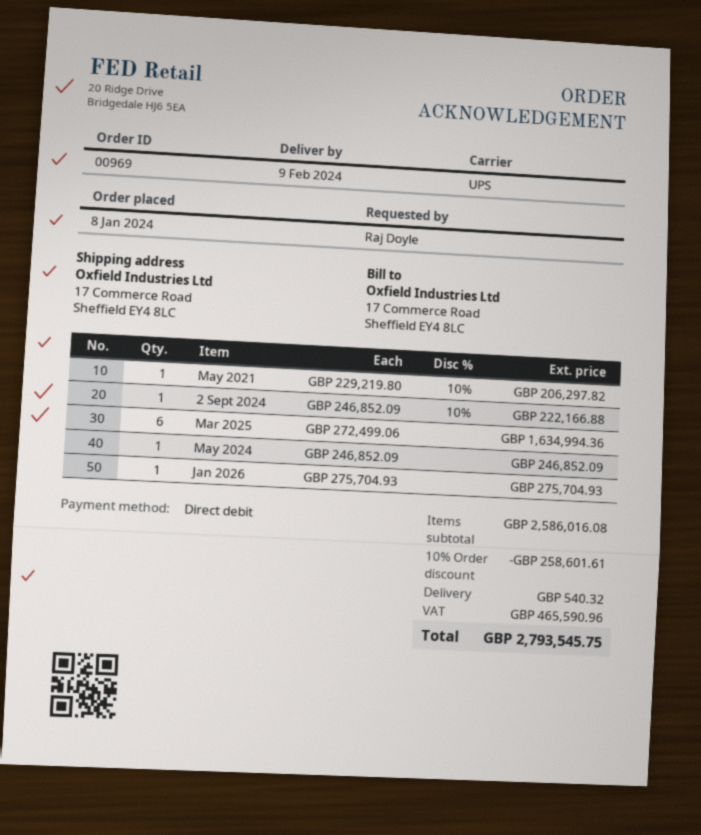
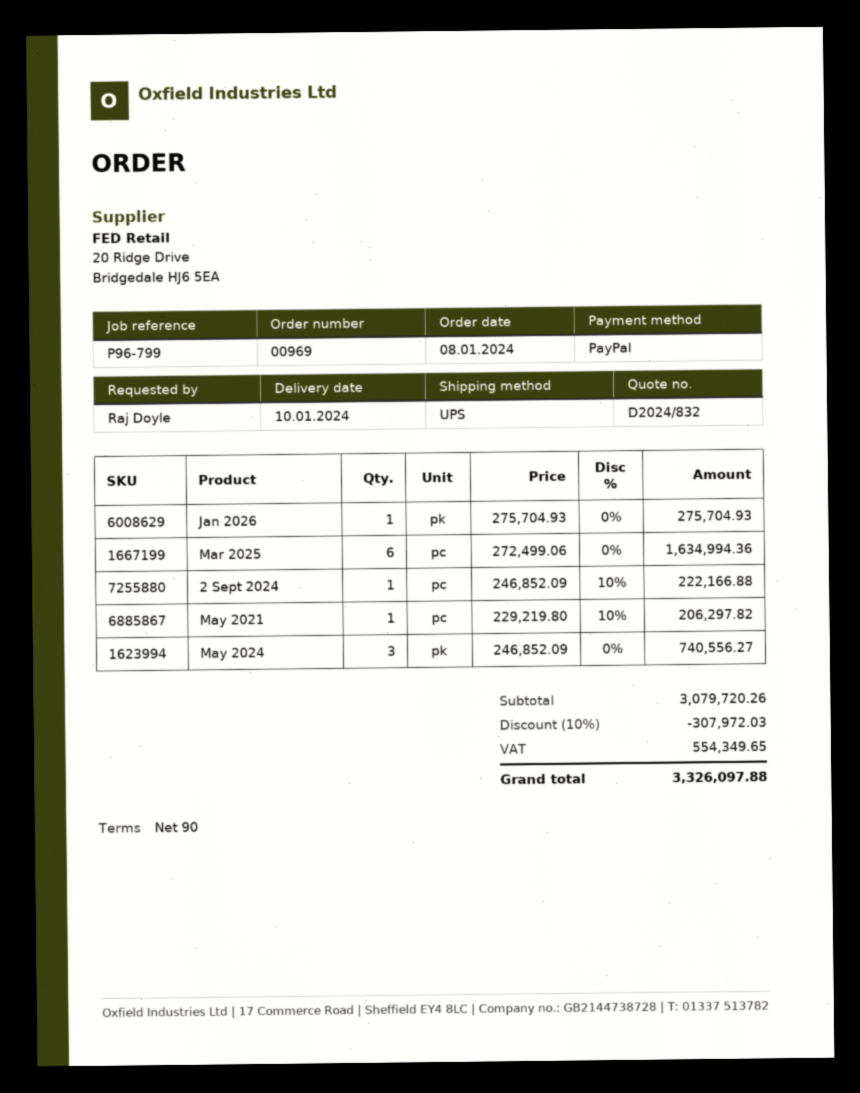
delivery date: 2024-02-09 -> 2024-01-10
payment method: direct debit -> PayPal
May 2024: 1 x 246852.09 = 246852.09 -> 3 x 246852.09 = 740556.27
subtotal: 2586016.08 -> 3079720.26
discount: 10% = 258601.61 -> 10% = 307972.03
shipping: 540.32 -> none
tax: 465590.96 -> 554349.65
total: 2793545.75 -> 3326097.88

